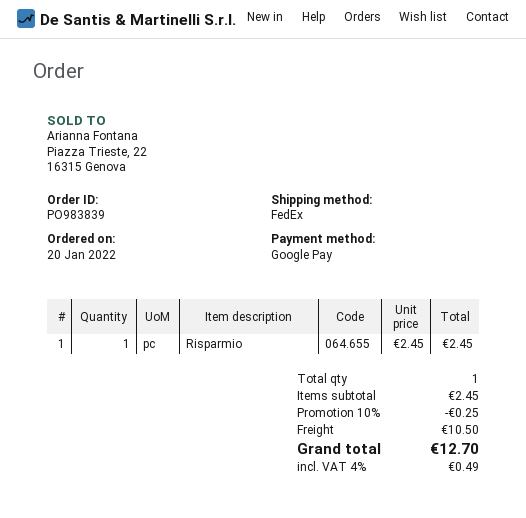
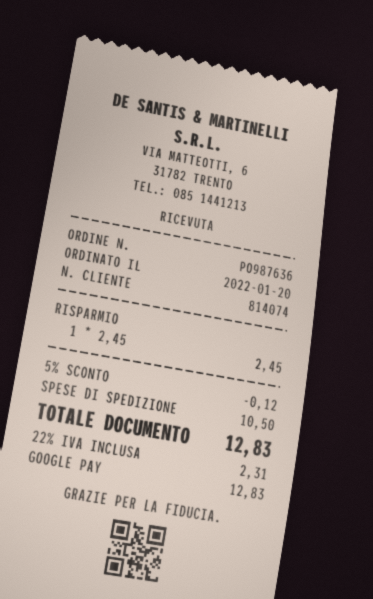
order number: PO983839 -> PO987636
discount: 10% = 0.25 -> 5% = 0.12
tax: 4% = 0.49 -> 22% = 2.31
total: 12.70 -> 12.83

